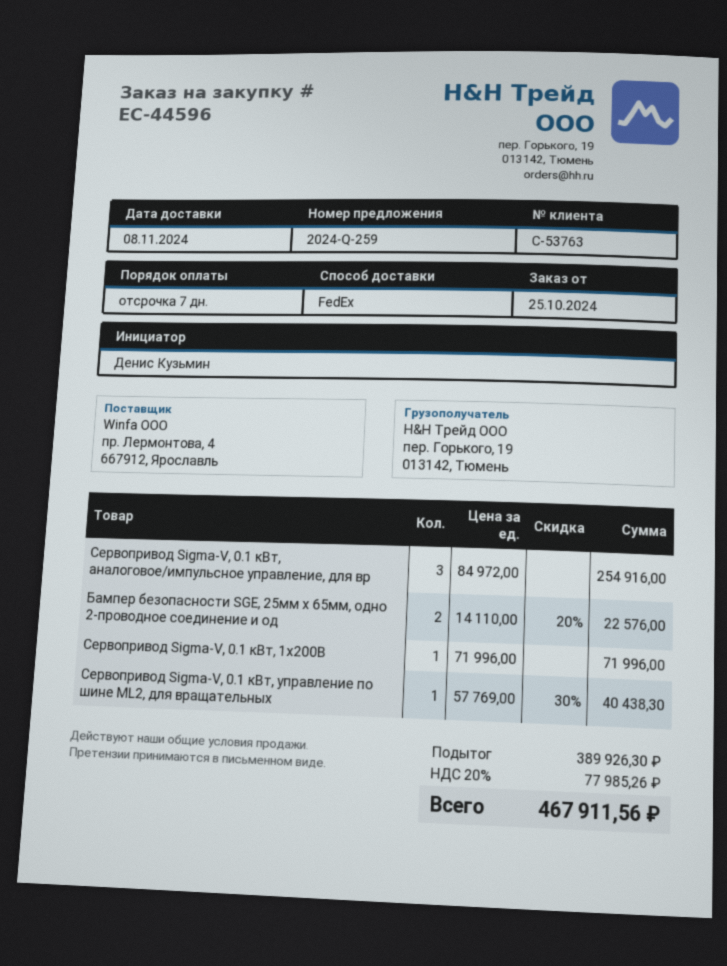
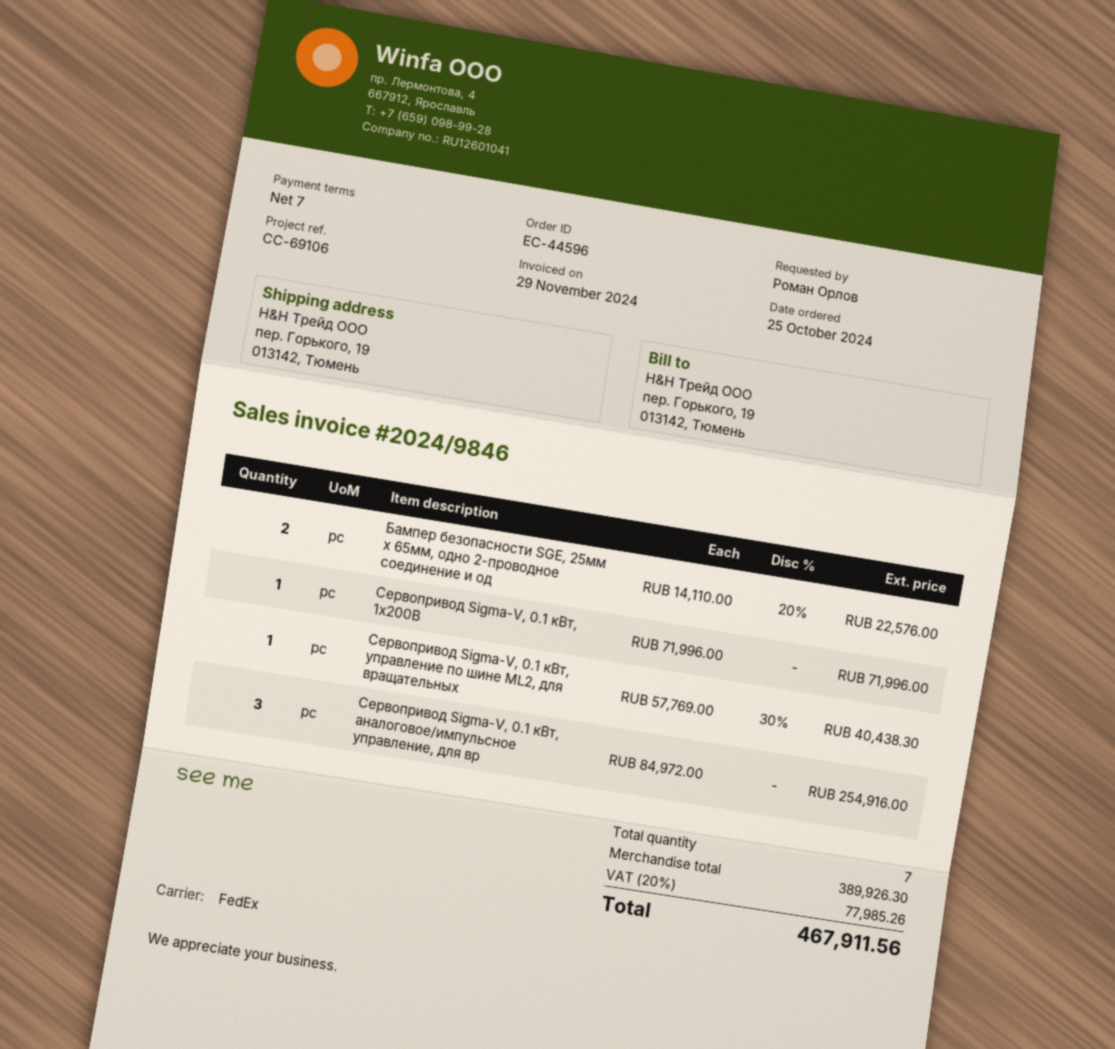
ordered by: Денис Кузьмин -> Роман Орлов

